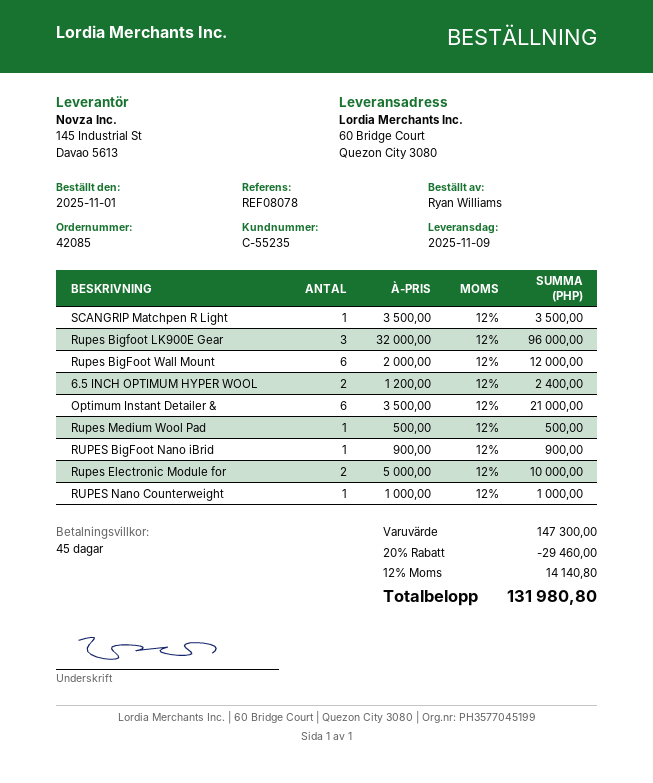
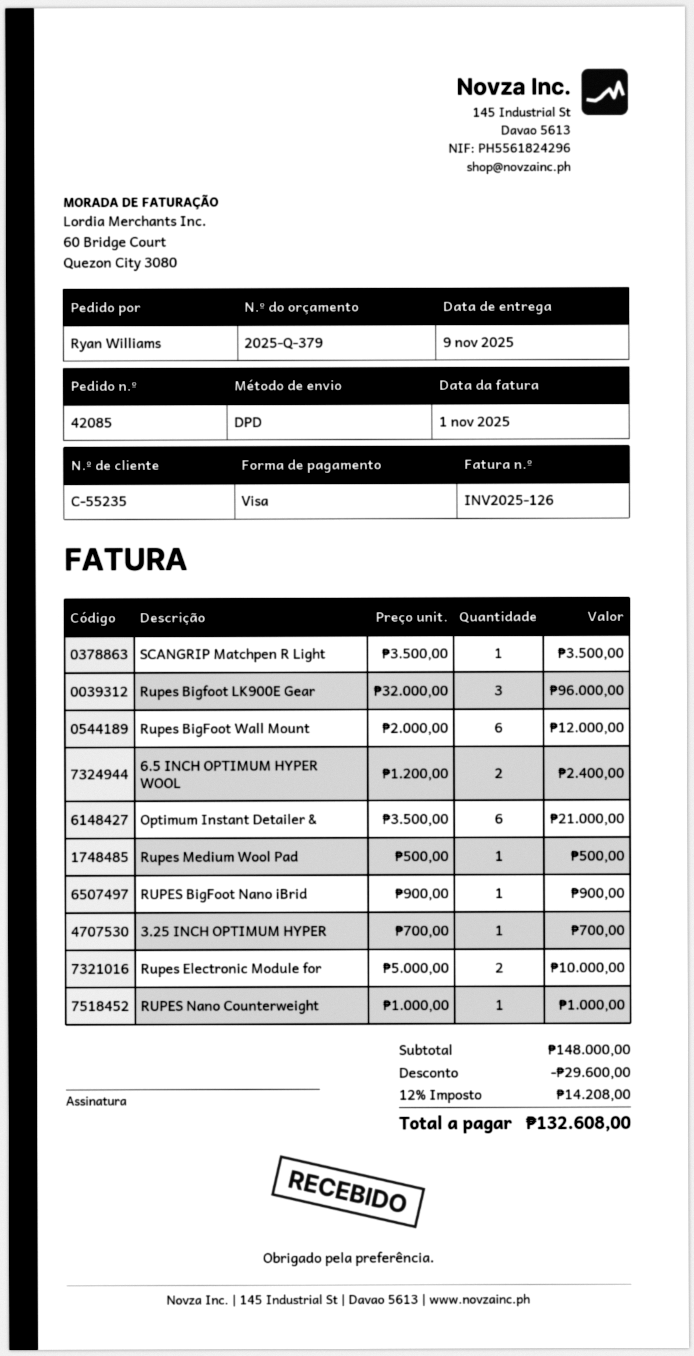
3.25 INCH OPTIMUM HYPER: none -> 1 x 700.00 = 700.00
subtotal: 147300.00 -> 148000.00
discount: 29460.00 -> 29600.00
tax: 12% = 14140.80 -> 12% = 14208.00
total: 131980.80 -> 132608.00

